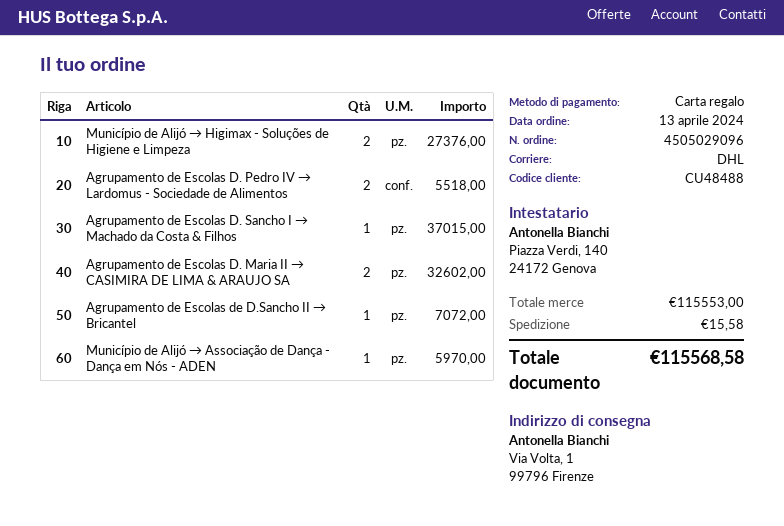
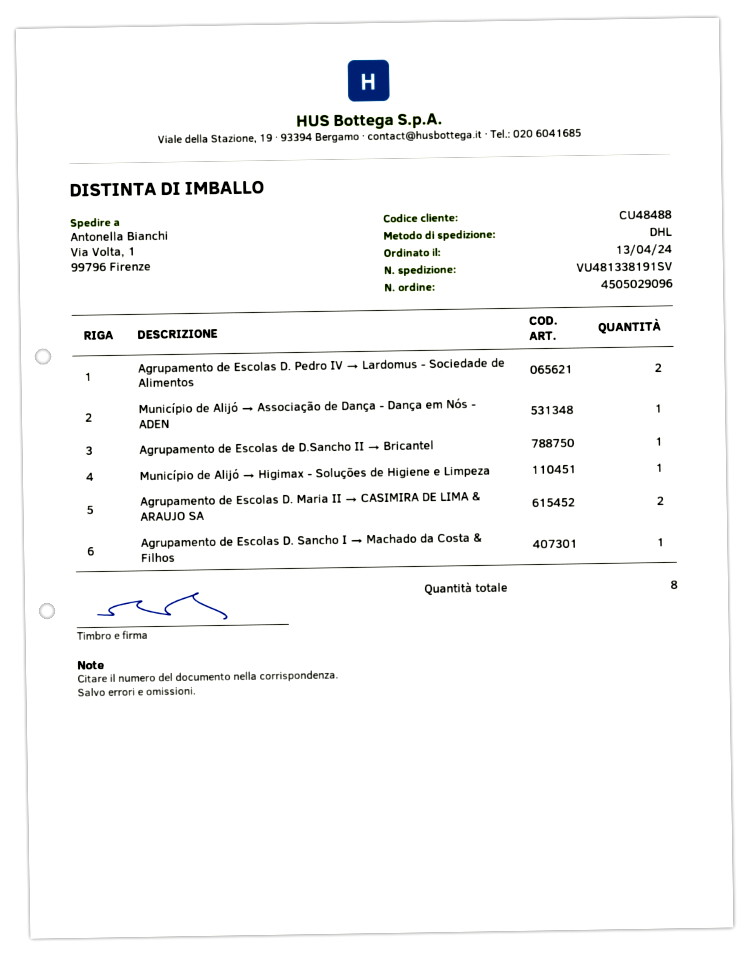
Município de Alijó → Higimax - Soluções de Higiene e Limpeza: 2 -> 1

